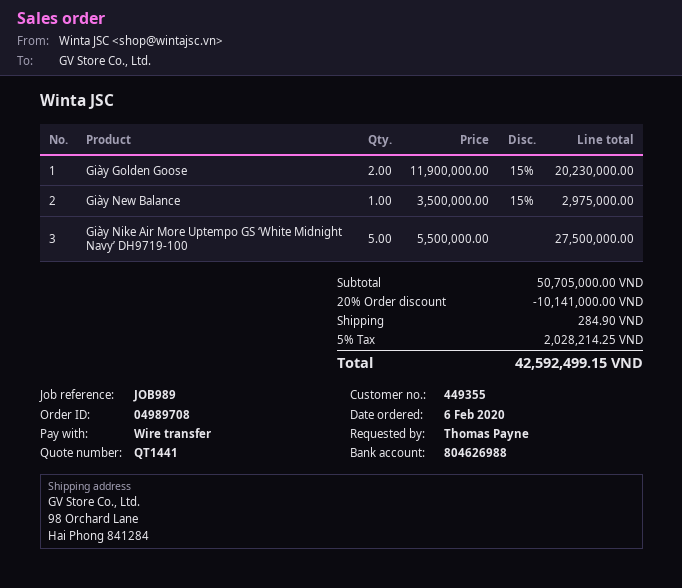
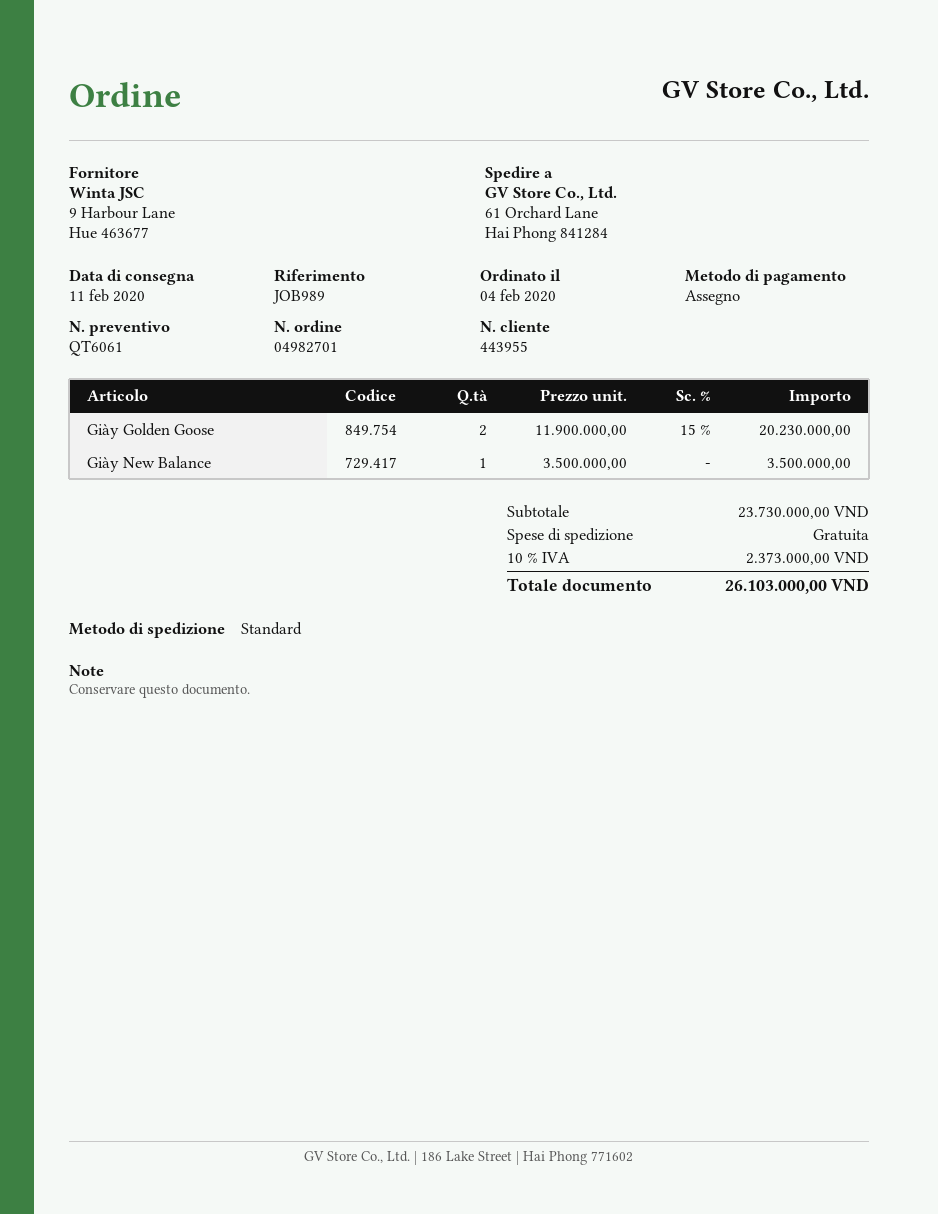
quote number: QT1441 -> QT6061
order number: 04989708 -> 04982701
order date: 2020-02-06 -> 2020-02-04
customer number: 449355 -> 443955
payment method: bank transfer -> cheque
ship to: 98 Orchard Lane, Hai Phong 841284 -> 61 Orchard Lane, Hai Phong 841284
Giày New Balance: 1 x 3500000.00 - 15% = 2975000.00 -> 1 x 3500000.00 = 3500000.00
Giày Nike Air More Uptempo GS ‘White Midnight Navy’ DH9719-100: 5 x 5500000.00 = 27500000.00 -> none
subtotal: 50705000.00 -> 23730000.00
discount: 20% = 10141000.00 -> none
shipping: 284.90 -> 0.00
tax: 5% = 2028214.25 -> 10% = 2373000.00
total: 42592499.15 -> 26103000.00

